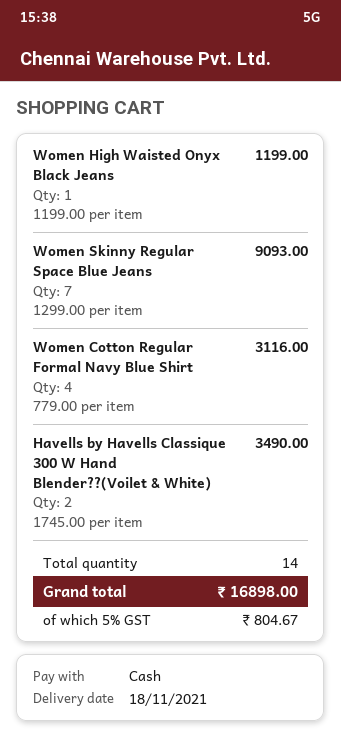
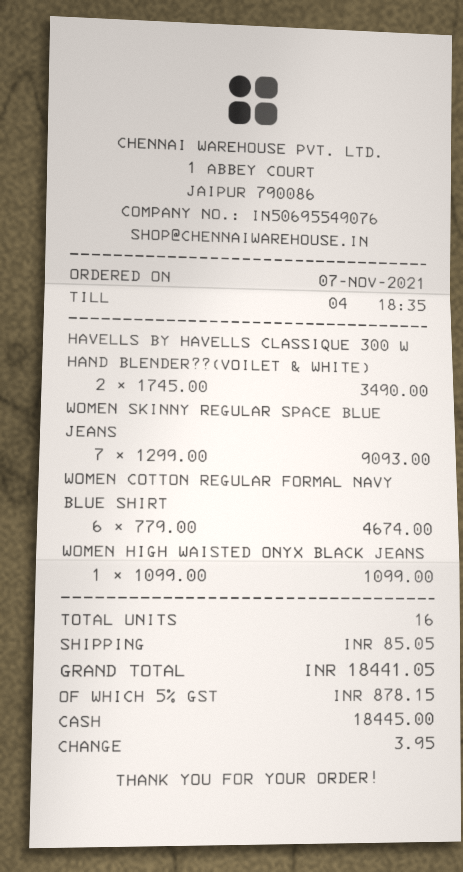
Women High Waisted Onyx Black Jeans: 1 x 1199.00 = 1199.00 -> 1 x 1099.00 = 1099.00
Women Cotton Regular Formal Navy Blue Shirt: 4 x 779.00 = 3116.00 -> 6 x 779.00 = 4674.00
total quantity: 14 -> 16
shipping: none -> 85.05
tax: 5% = 804.67 -> 5% = 878.15
total: 16898.00 -> 18441.05

